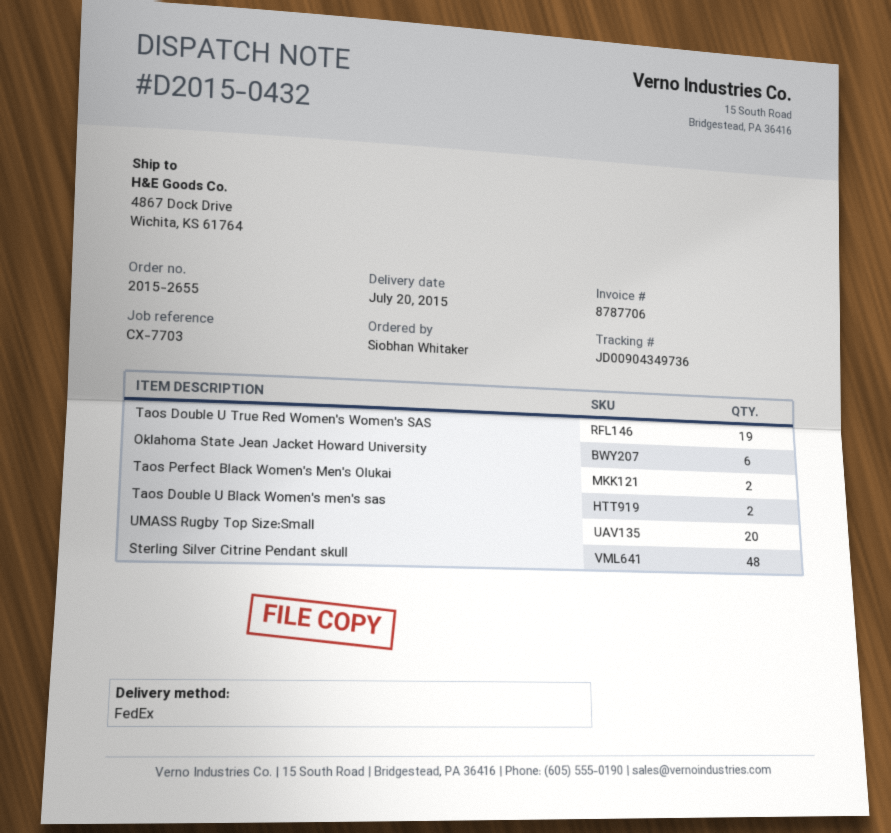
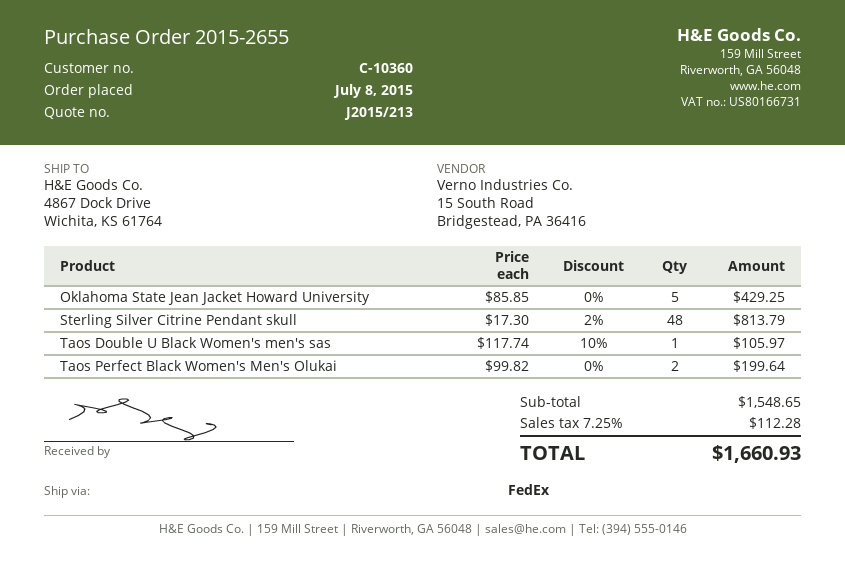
Taos Double U True Red Women's Women's SAS: 19 -> none
Oklahoma State Jean Jacket Howard University: 6 -> 5
Taos Double U Black Women's men's sas: 2 -> 1
UMASS Rugby Top Size:Small: 20 -> none

